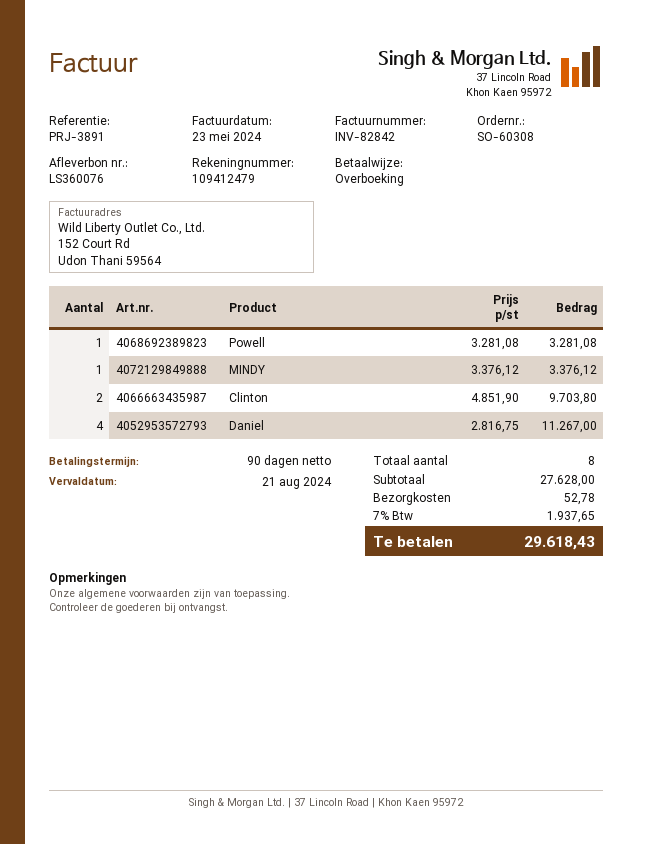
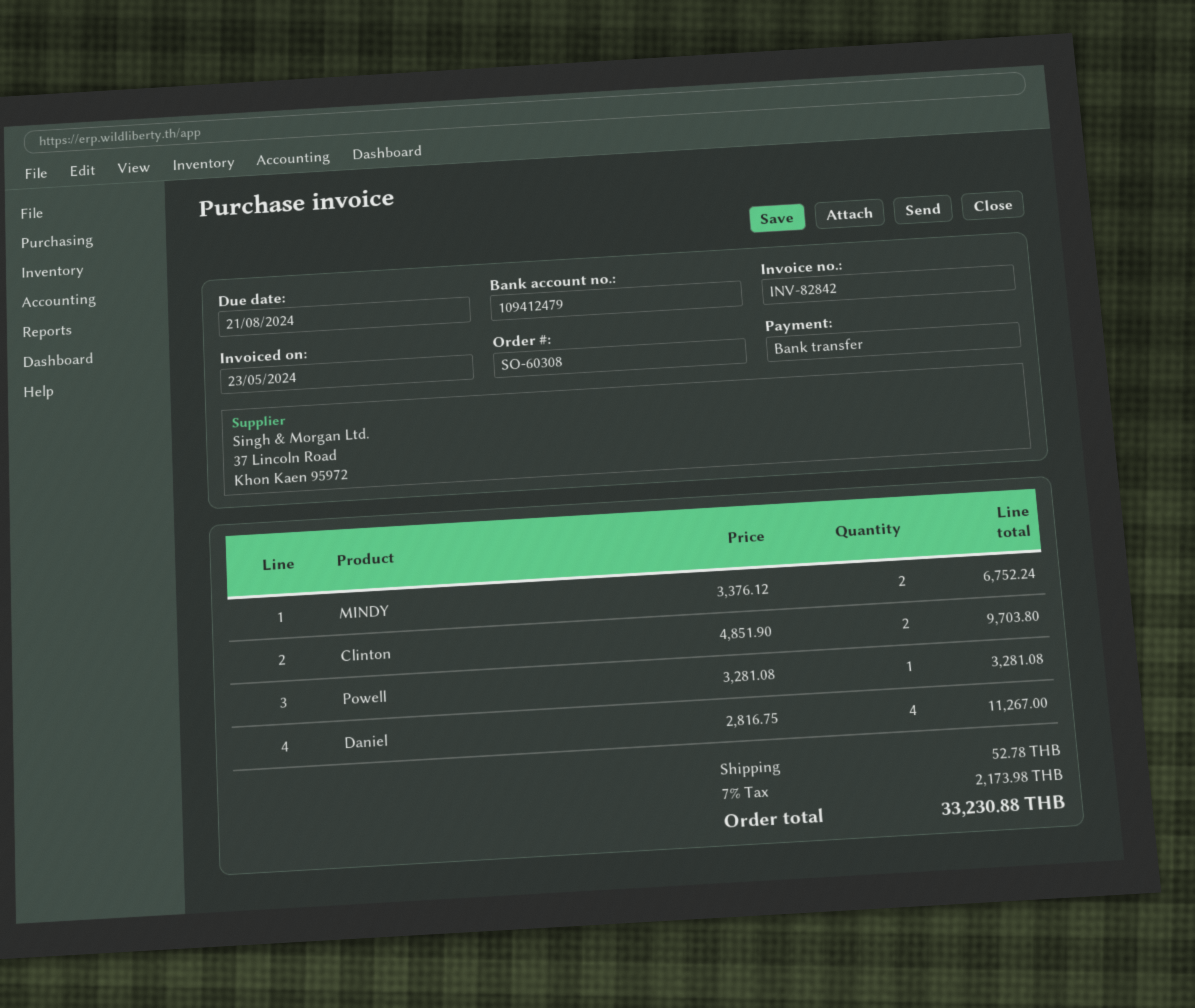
MINDY: 1 x 3376.12 = 3376.12 -> 2 x 3376.12 = 6752.24
tax: 7% = 1937.65 -> 7% = 2173.98
total: 29618.43 -> 33230.88

